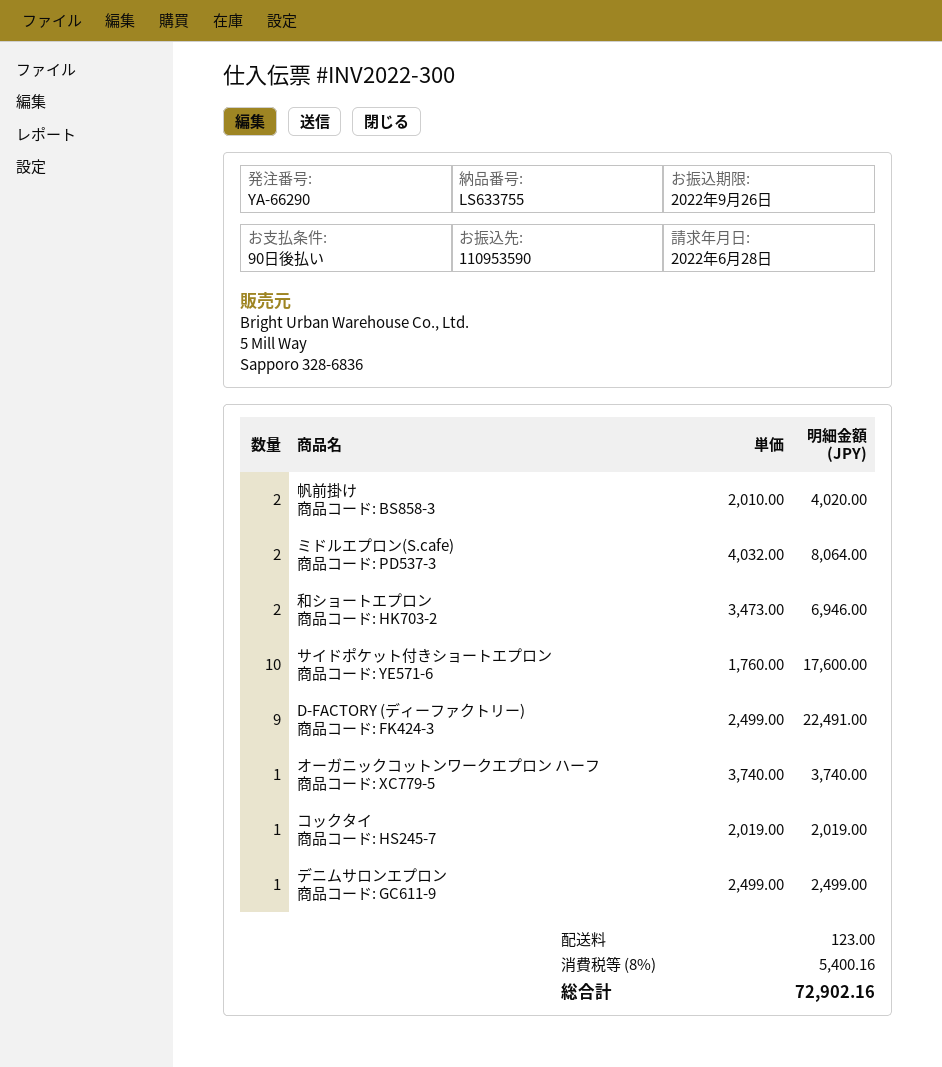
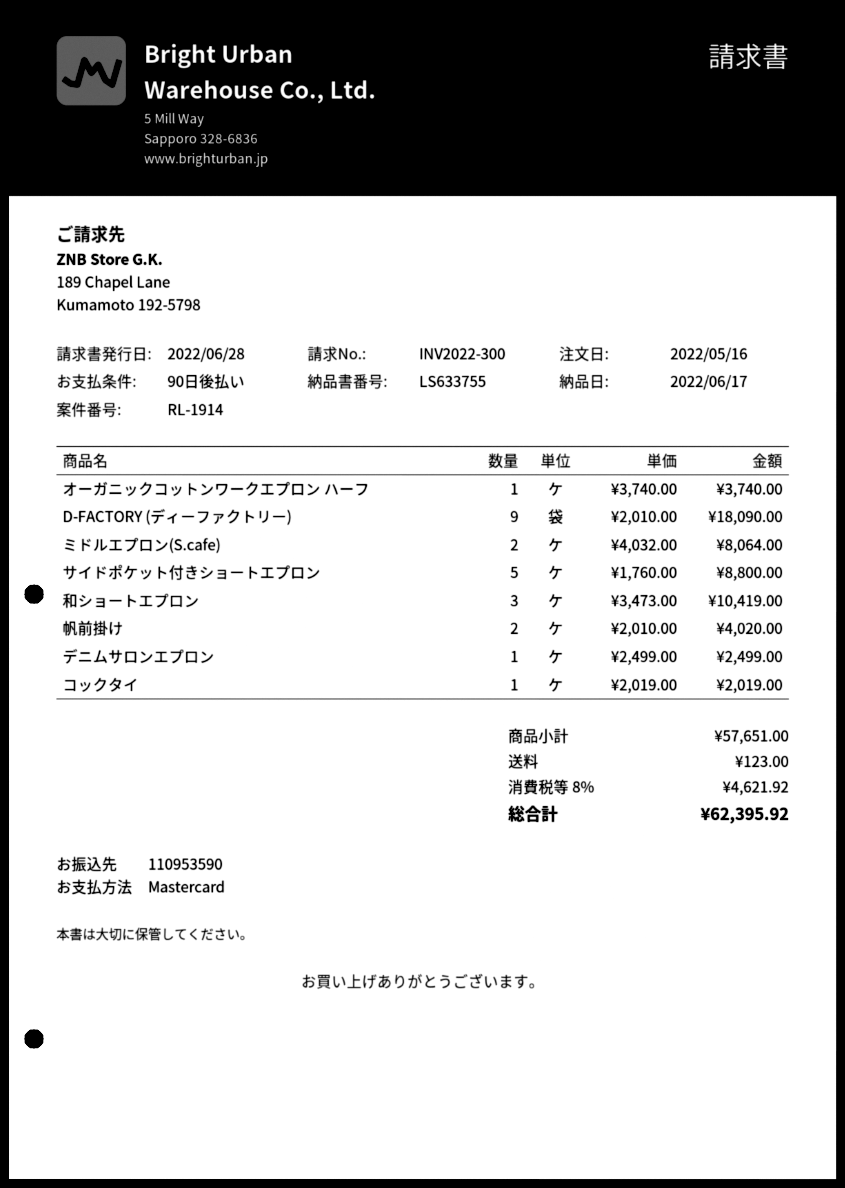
和ショートエプロン: 2 x 3473.00 = 6946.00 -> 3 x 3473.00 = 10419.00
サイドポケット付きショートエプロン: 10 x 1760.00 = 17600.00 -> 5 x 1760.00 = 8800.00
D-FACTORY (ディーファクトリー): 9 x 2499.00 = 22491.00 -> 9 x 2010.00 = 18090.00
tax: 8% = 5400.16 -> 8% = 4621.92
total: 72902.16 -> 62395.92

